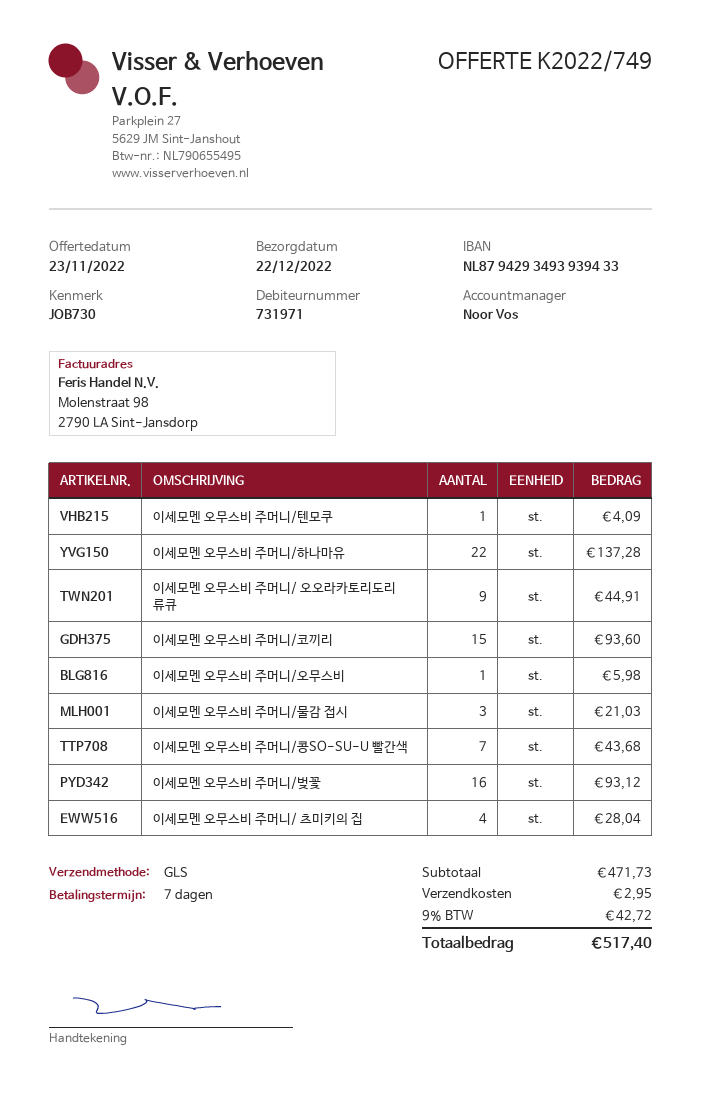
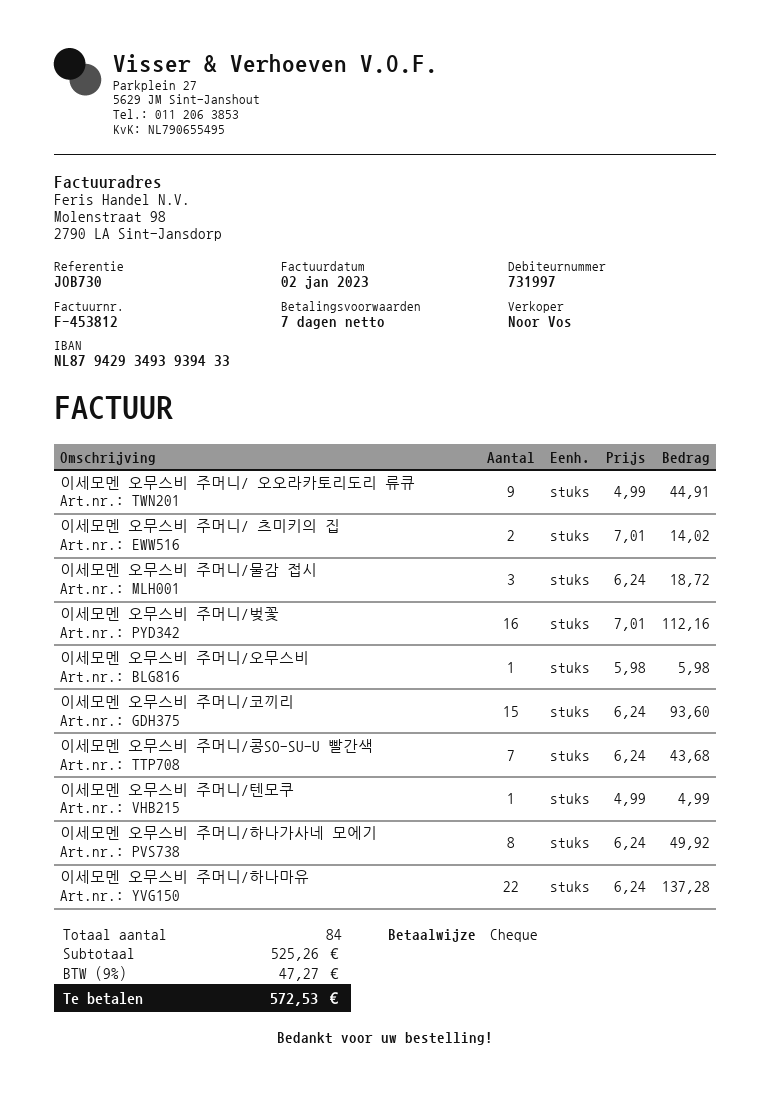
customer number: 731971 -> 731997
이세모멘 오무스비 주머니/텐모쿠: 1 for 4.09 -> 1 for 4.99
이세모멘 오무스비 주머니/물감 접시: 3 for 21.03 -> 3 for 18.72
이세모멘 오무스비 주머니/벚꽃: 16 for 93.12 -> 16 for 112.16
이세모멘 오무스비 주머니/ 츠미키의 집: 4 for 28.04 -> 2 for 14.02
이세모멘 오무스비 주머니/하나가사네 모에기: none -> 8 for 49.92
subtotal: 471.73 -> 525.26
shipping: 2.95 -> none
tax: 9% = 42.72 -> 9% = 47.27
total: 517.40 -> 572.53

